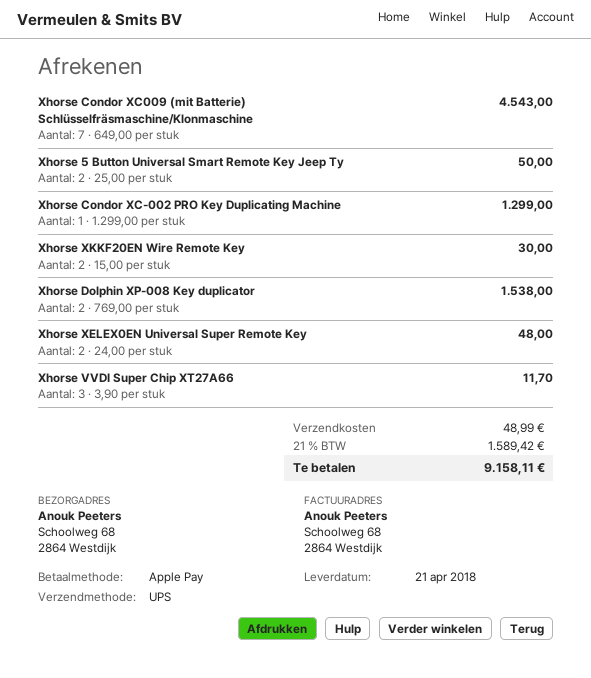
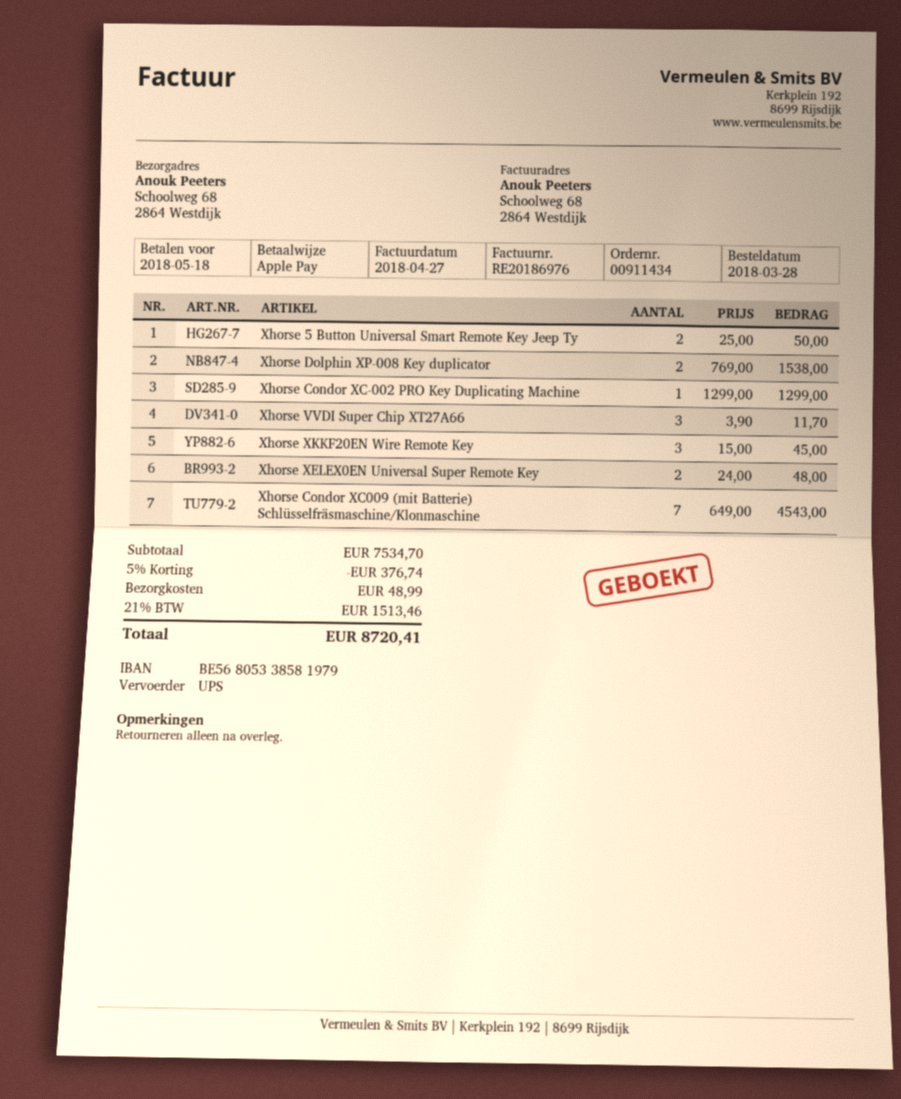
Xhorse XKKF20EN Wire Remote Key: 2 x 15.00 = 30.00 -> 3 x 15.00 = 45.00
discount: none -> 5% = 376.74
tax: 21% = 1589.42 -> 21% = 1513.46
total: 9158.11 -> 8720.41

